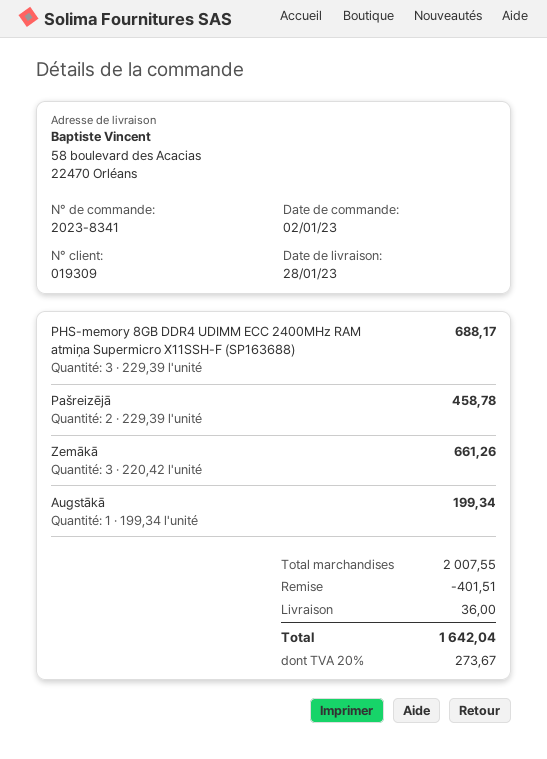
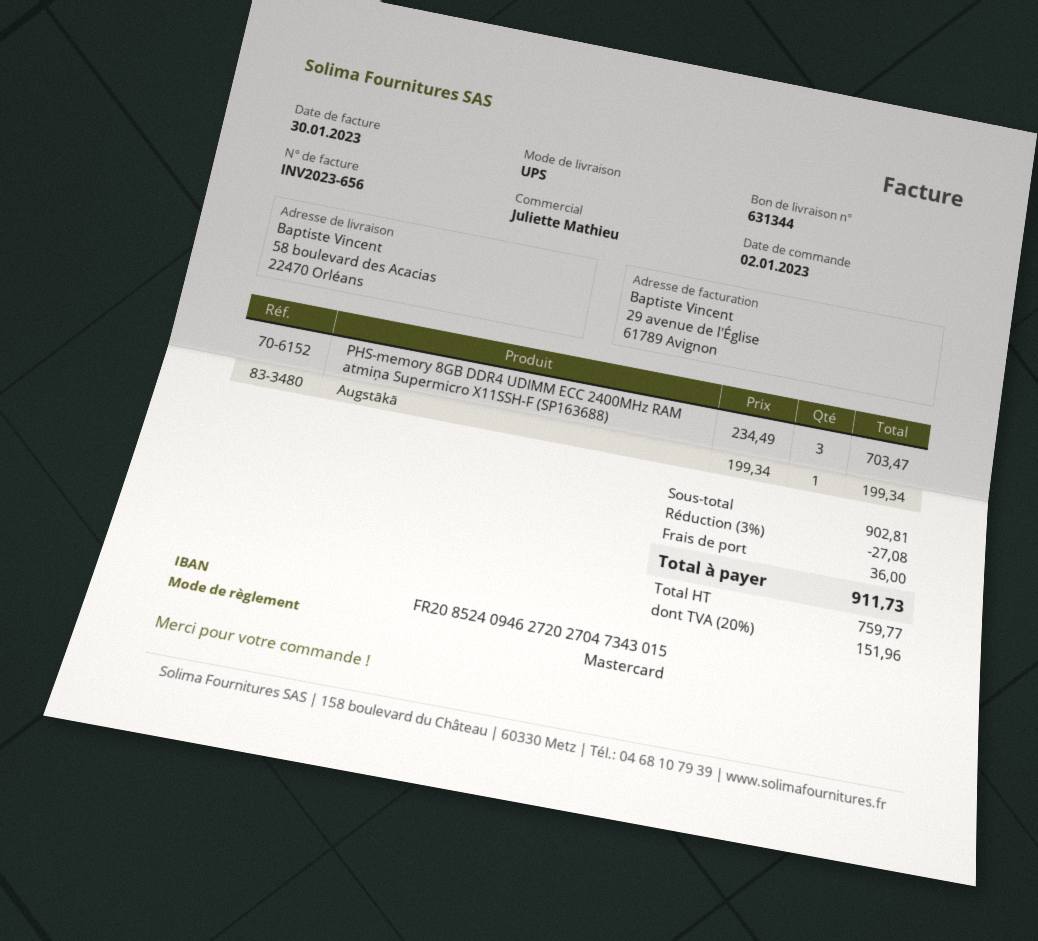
PHS-memory 8GB DDR4 UDIMM ECC 2400MHz RAM atmiņa Supermicro X11SSH-F (SP163688): 3 x 229.39 = 688.17 -> 3 x 234.49 = 703.47
Pašreizējā: 2 x 229.39 = 458.78 -> none
Zemākā: 3 x 220.42 = 661.26 -> none
subtotal: 2007.55 -> 902.81
discount: 401.51 -> 27.08
tax: 20% = 273.67 -> 20% = 151.96
total: 1642.04 -> 911.73

